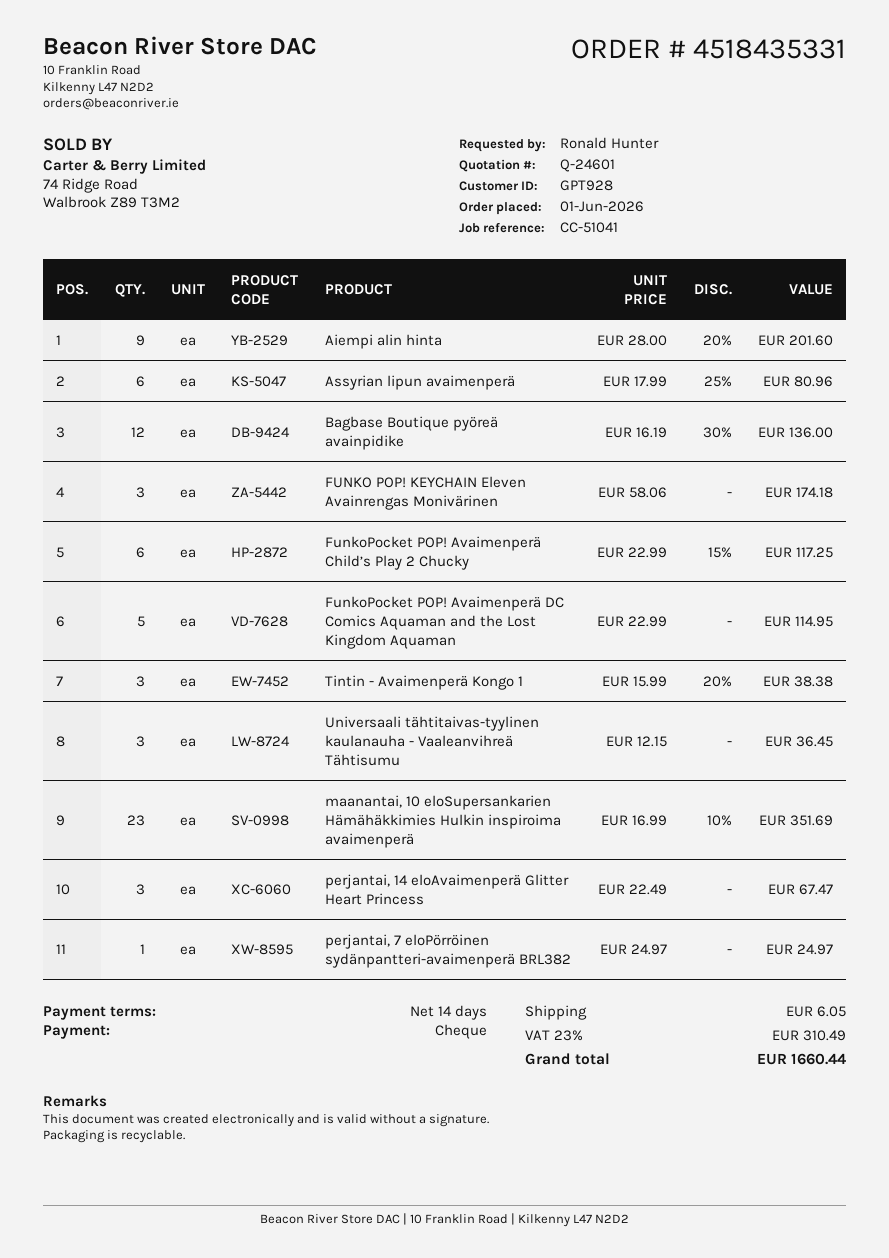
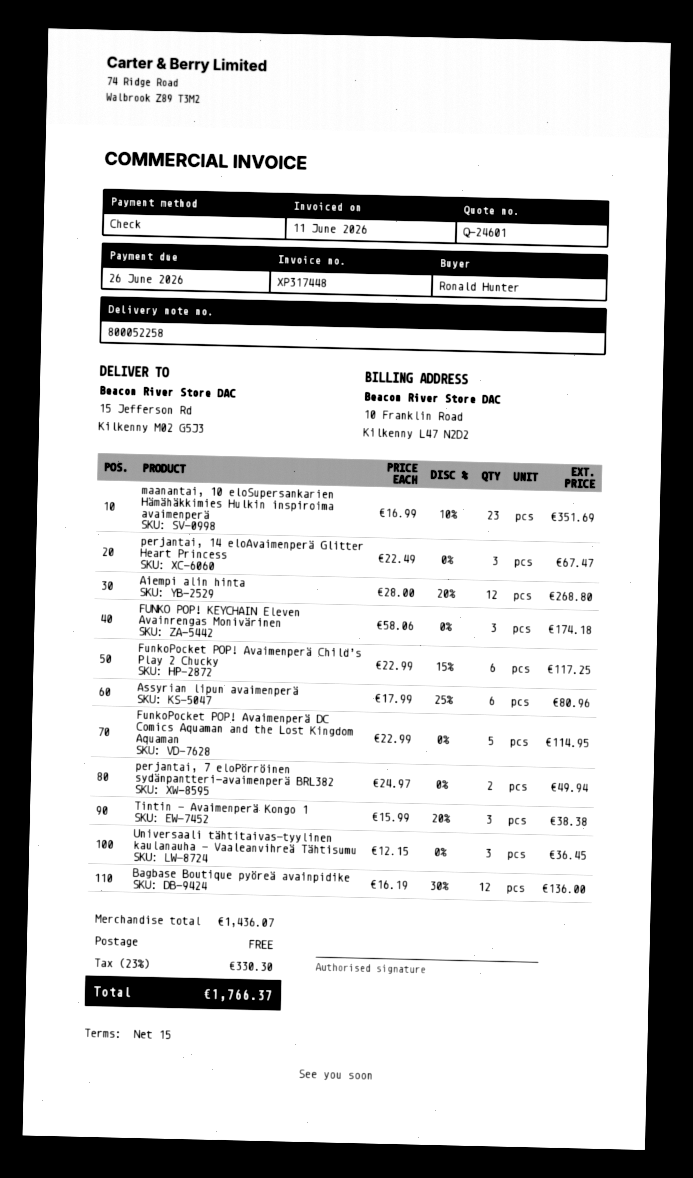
payment terms: 14 days -> 15 days
Aiempi alin hinta: 9 x 28.00 - 20% = 201.60 -> 12 x 28.00 - 20% = 268.80
perjantai, 7 eloPörröinen sydänpantteri-avaimenperä BRL382: 1 x 24.97 = 24.97 -> 2 x 24.97 = 49.94
shipping: 6.05 -> 0.00
tax: 23% = 310.49 -> 23% = 330.30
total: 1660.44 -> 1766.37

